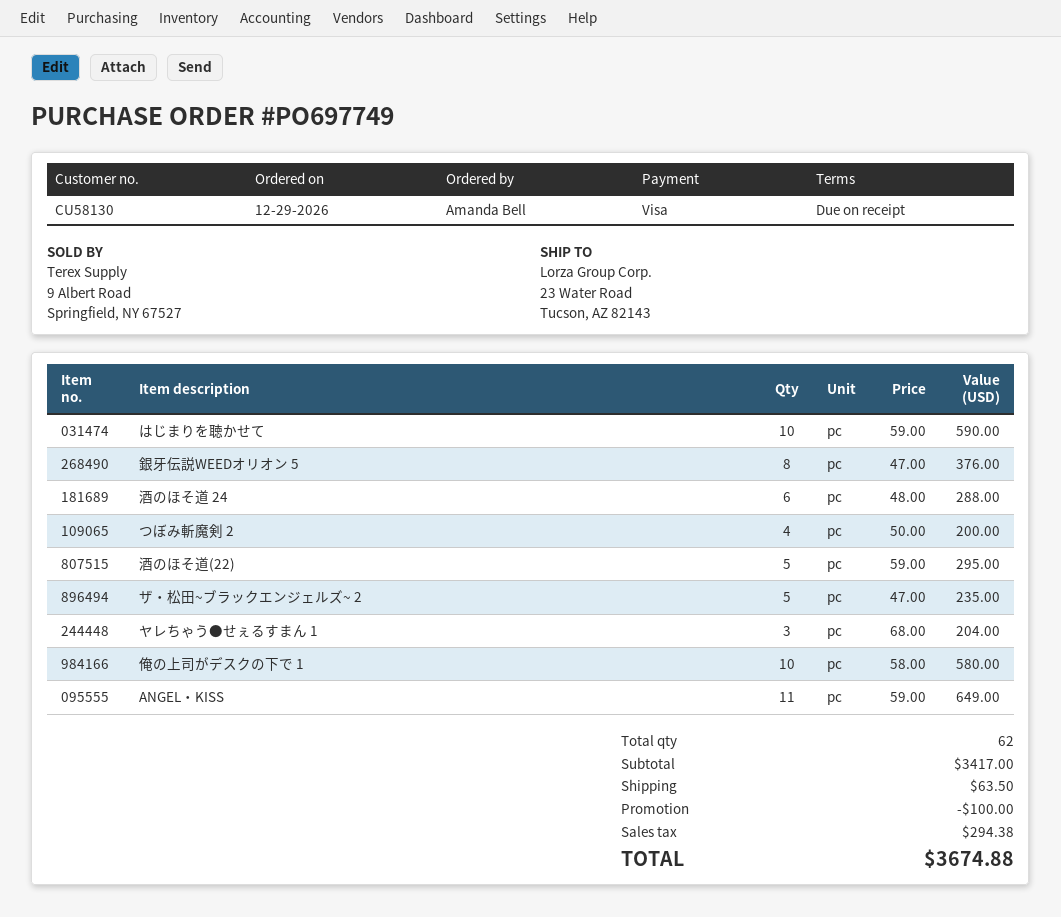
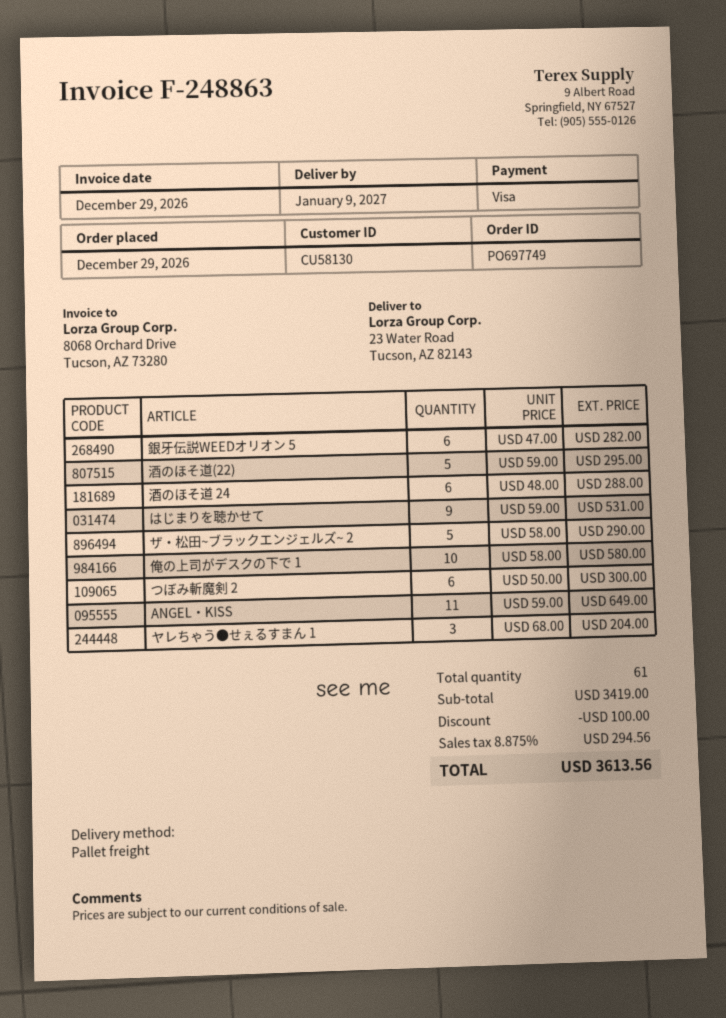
はじまりを聴かせて: 10 x 59.00 = 590.00 -> 9 x 59.00 = 531.00
銀牙伝説WEEDオリオン 5: 8 x 47.00 = 376.00 -> 6 x 47.00 = 282.00
つぼみ斬魔剣 2: 4 x 50.00 = 200.00 -> 6 x 50.00 = 300.00
ザ・松田~ブラックエンジェルズ~ 2: 5 x 47.00 = 235.00 -> 5 x 58.00 = 290.00
total quantity: 62 -> 61
subtotal: 3417.00 -> 3419.00
shipping: 63.50 -> none
tax: 294.38 -> 294.56
total: 3674.88 -> 3613.56

